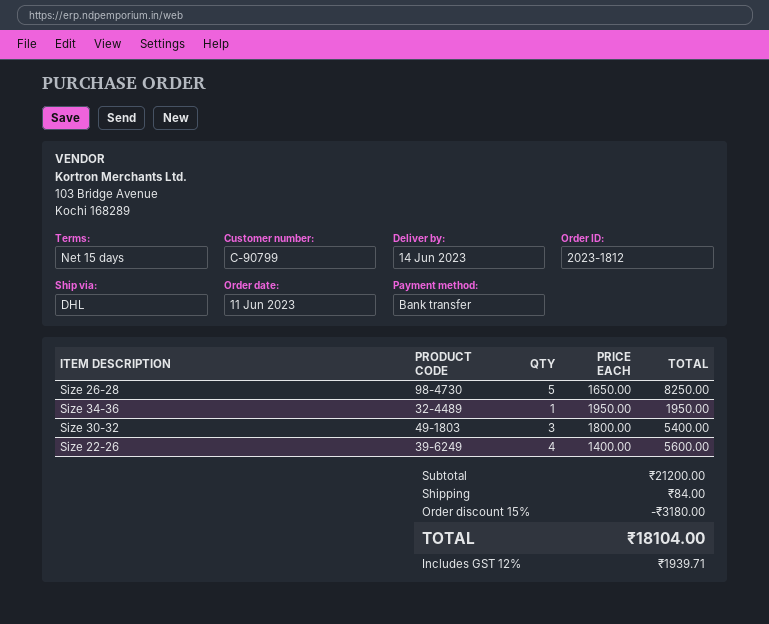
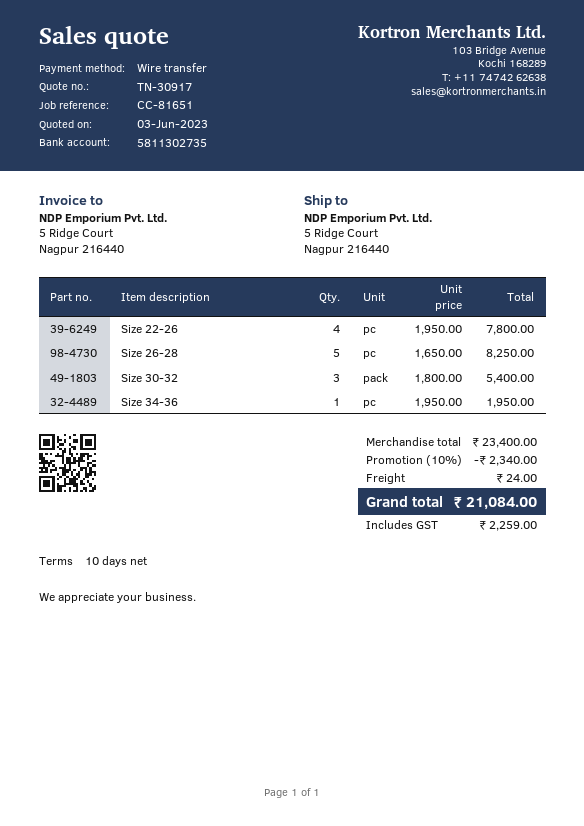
payment terms: 15 days -> 10 days
Size 22-26: 4 x 1400.00 = 5600.00 -> 4 x 1950.00 = 7800.00
subtotal: 21200.00 -> 23400.00
discount: 15% = 3180.00 -> 10% = 2340.00
shipping: 84.00 -> 24.00
tax: 1939.71 -> 2259.00
total: 18104.00 -> 21084.00

